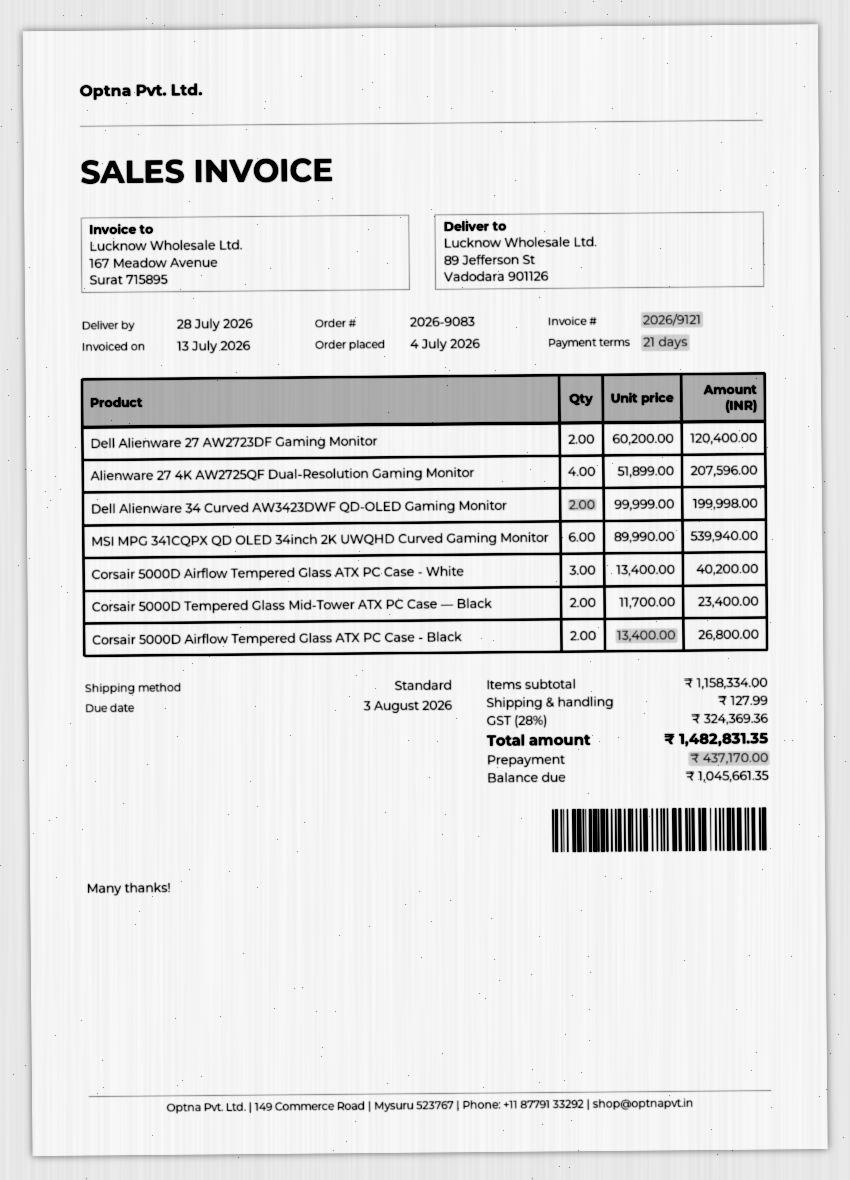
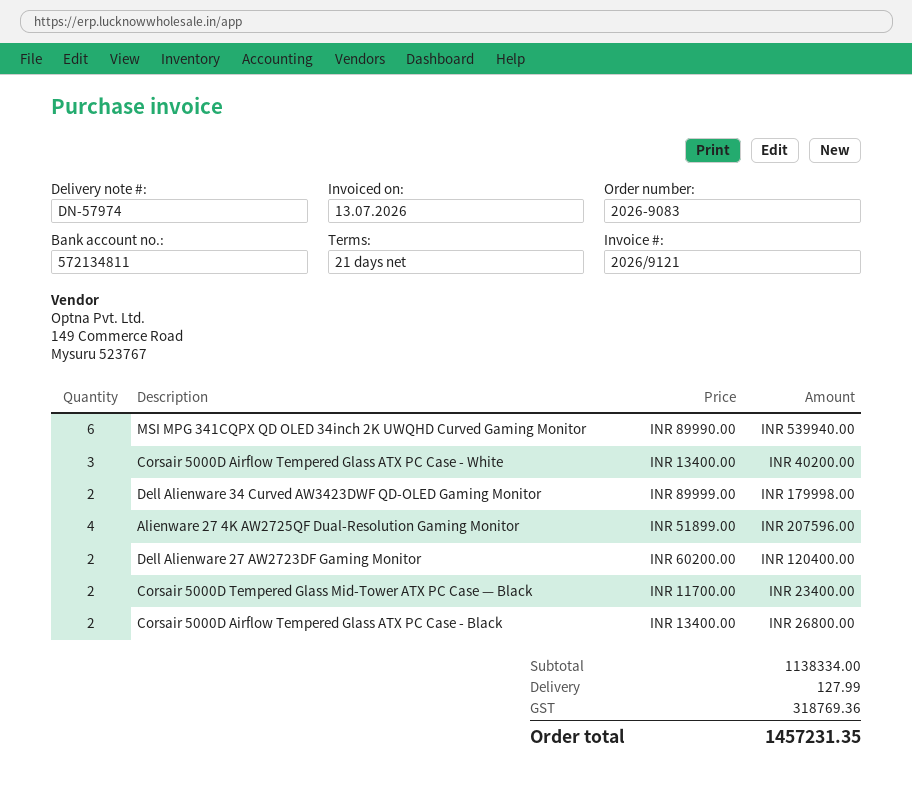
Dell Alienware 34 Curved AW3423DWF QD-OLED Gaming Monitor: 2 x 99999.00 = 199998.00 -> 2 x 89999.00 = 179998.00
subtotal: 1158334.00 -> 1138334.00
tax: 324369.36 -> 318769.36
total: 1482831.35 -> 1457231.35

